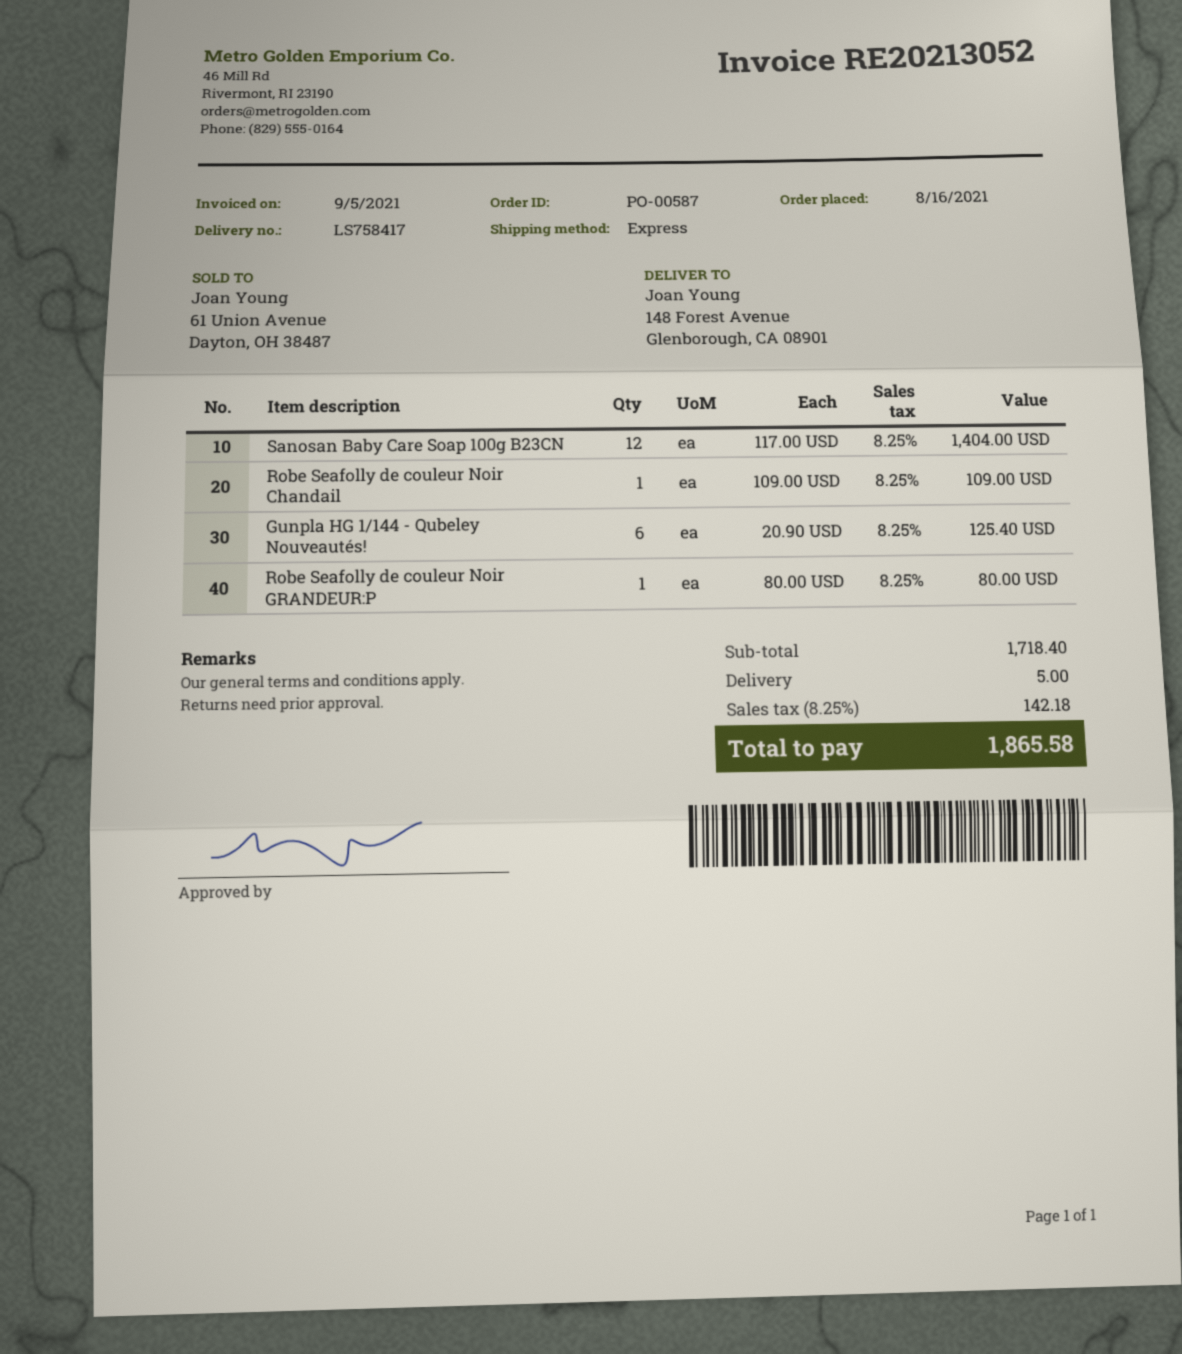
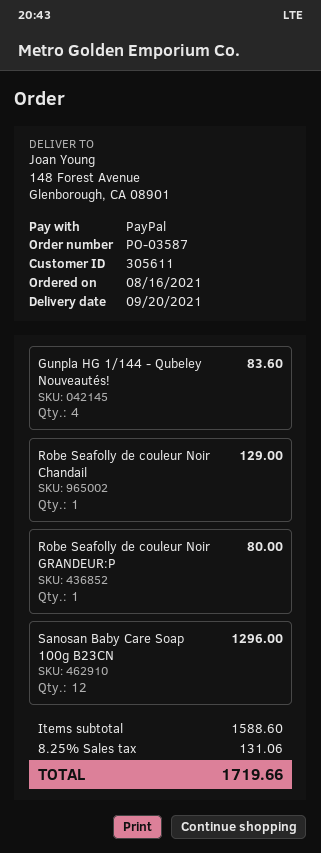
order number: PO-00587 -> PO-03587
Sanosan Baby Care Soap 100g B23CN: 12 for 1404.00 -> 12 for 1296.00
Robe Seafolly de couleur Noir Chandail: 1 for 109.00 -> 1 for 129.00
Gunpla HG 1/144 - Qubeley Nouveautés!: 6 for 125.40 -> 4 for 83.60
subtotal: 1718.40 -> 1588.60
shipping: 5.00 -> none
tax: 8.25% = 142.18 -> 8.25% = 131.06
total: 1865.58 -> 1719.66

